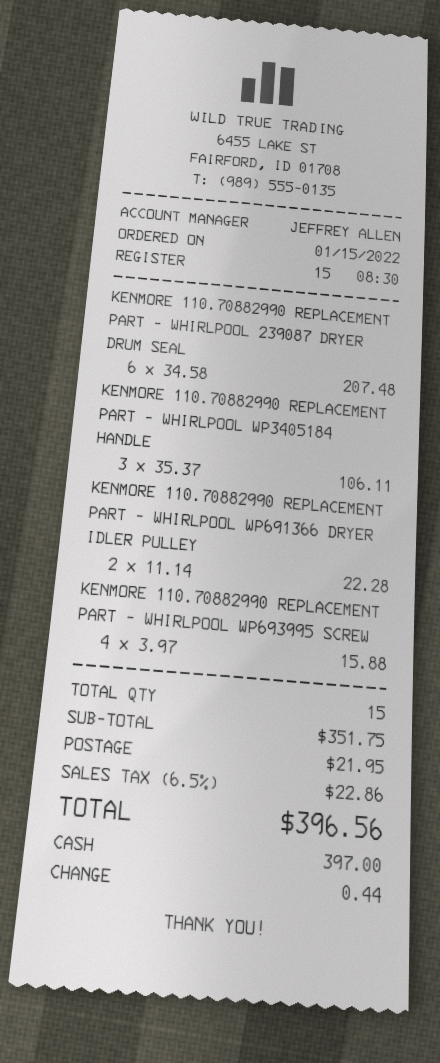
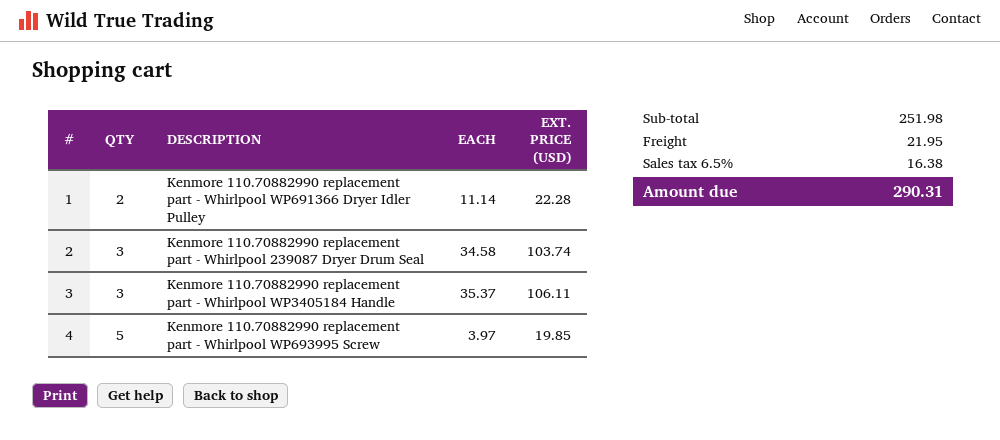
KENMORE 110.70882990 REPLACEMENT PART - WHIRLPOOL 239087 DRYER DRUM SEAL: 6 x 34.58 = 207.48 -> 3 x 34.58 = 103.74
KENMORE 110.70882990 REPLACEMENT PART - WHIRLPOOL WP693995 SCREW: 4 x 3.97 = 15.88 -> 5 x 3.97 = 19.85
subtotal: 351.75 -> 251.98
tax: 6.5% = 22.86 -> 6.5% = 16.38
total: 396.56 -> 290.31

